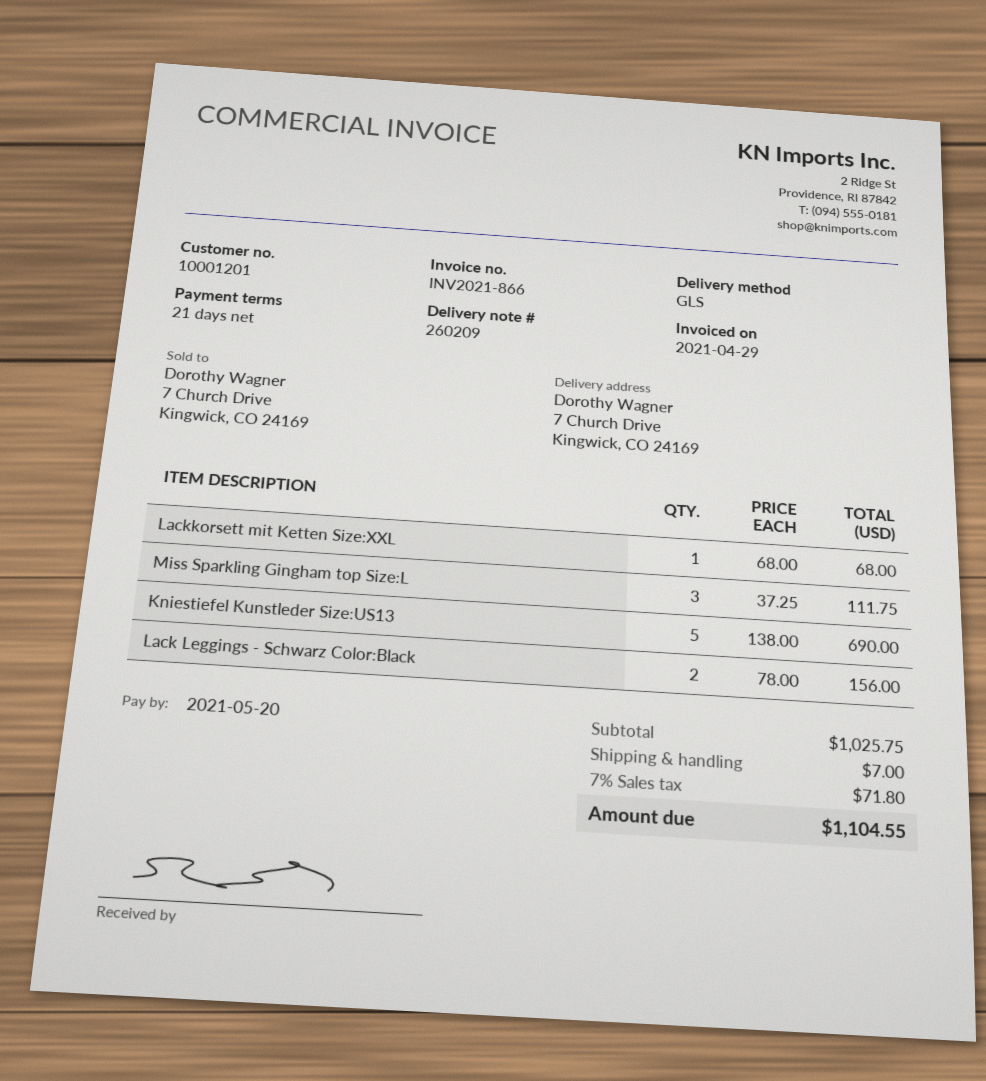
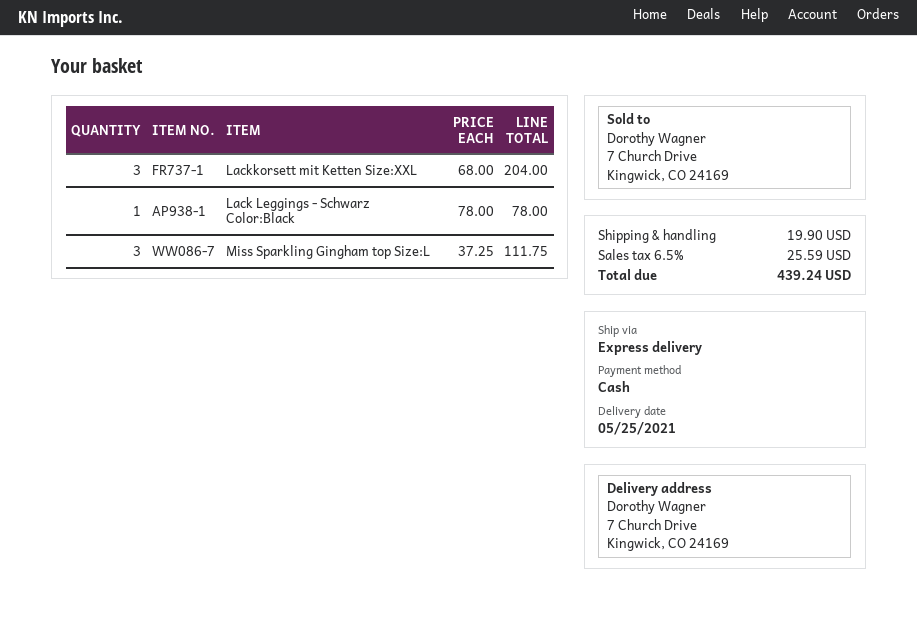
shipping method: GLS -> express
Lackkorsett mit Ketten Size:XXL: 1 x 68.00 = 68.00 -> 3 x 68.00 = 204.00
Kniestiefel Kunstleder Size:US13: 5 x 138.00 = 690.00 -> none
Lack Leggings - Schwarz Color:Black: 2 x 78.00 = 156.00 -> 1 x 78.00 = 78.00
shipping: 7.00 -> 19.90
tax: 7% = 71.80 -> 6.5% = 25.59
total: 1104.55 -> 439.24

